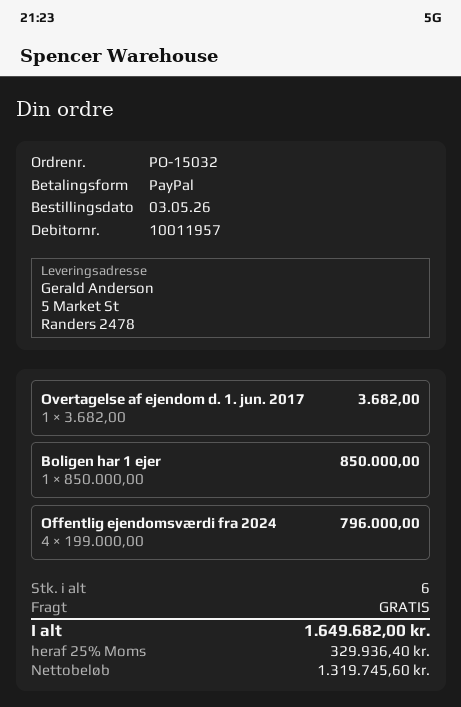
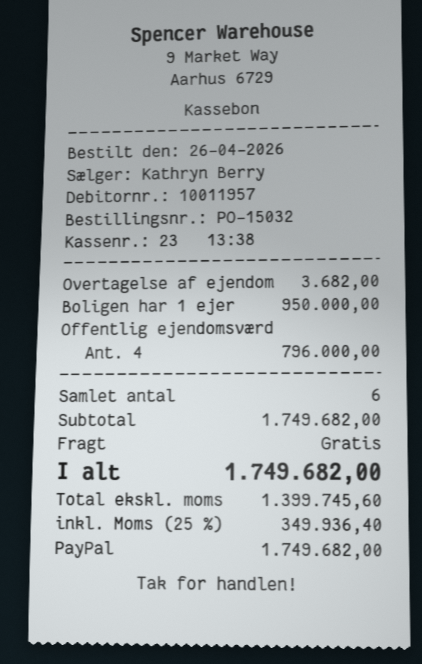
order date: 2026-05-03 -> 2026-04-26
Boligen har 1 ejer: 1 for 850000.00 -> 1 for 950000.00
net: 1319745.60 -> 1399745.60
tax: 25% = 329936.40 -> 25% = 349936.40
total: 1649682.00 -> 1749682.00

